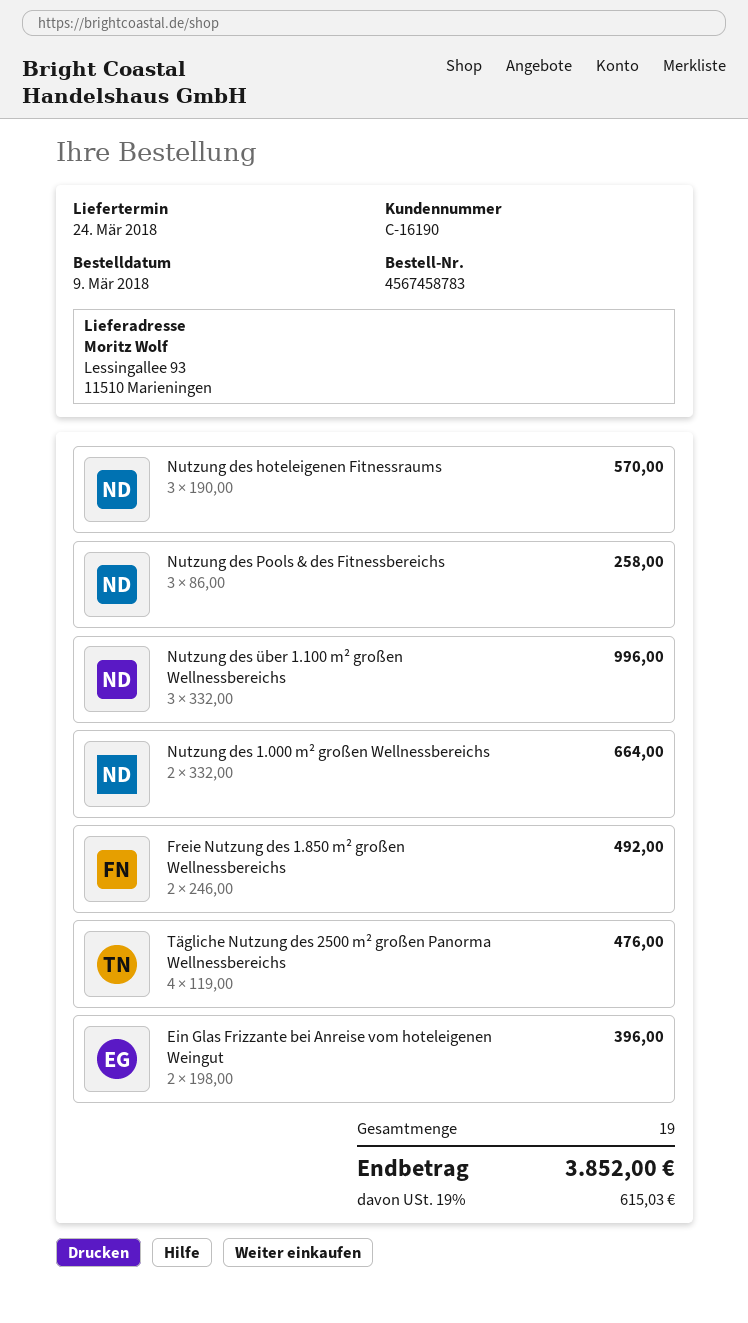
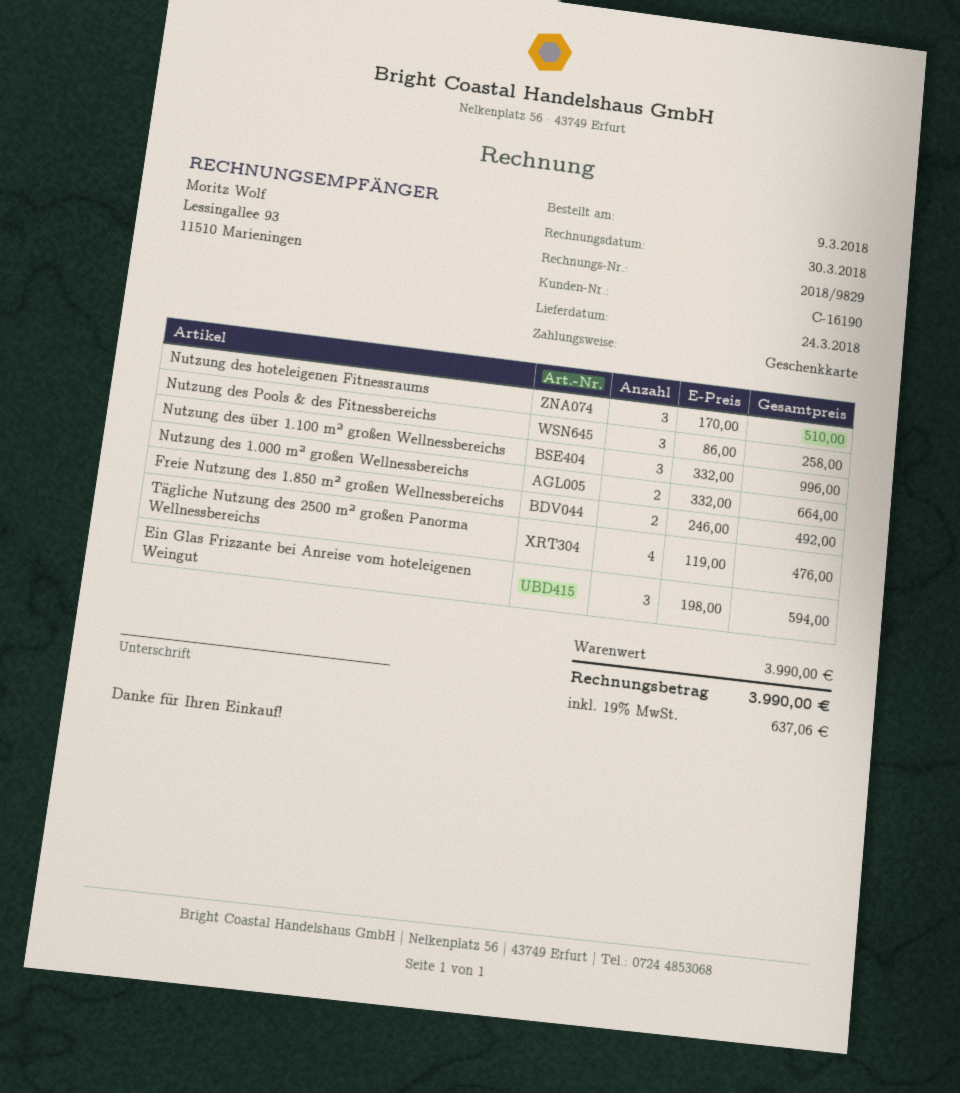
Nutzung des hoteleigenen Fitnessraums: 3 x 190.00 = 570.00 -> 3 x 170.00 = 510.00
Ein Glas Frizzante bei Anreise vom hoteleigenen Weingut: 2 x 198.00 = 396.00 -> 3 x 198.00 = 594.00
tax: 19% = 615.03 -> 19% = 637.06
total: 3852.00 -> 3990.00

